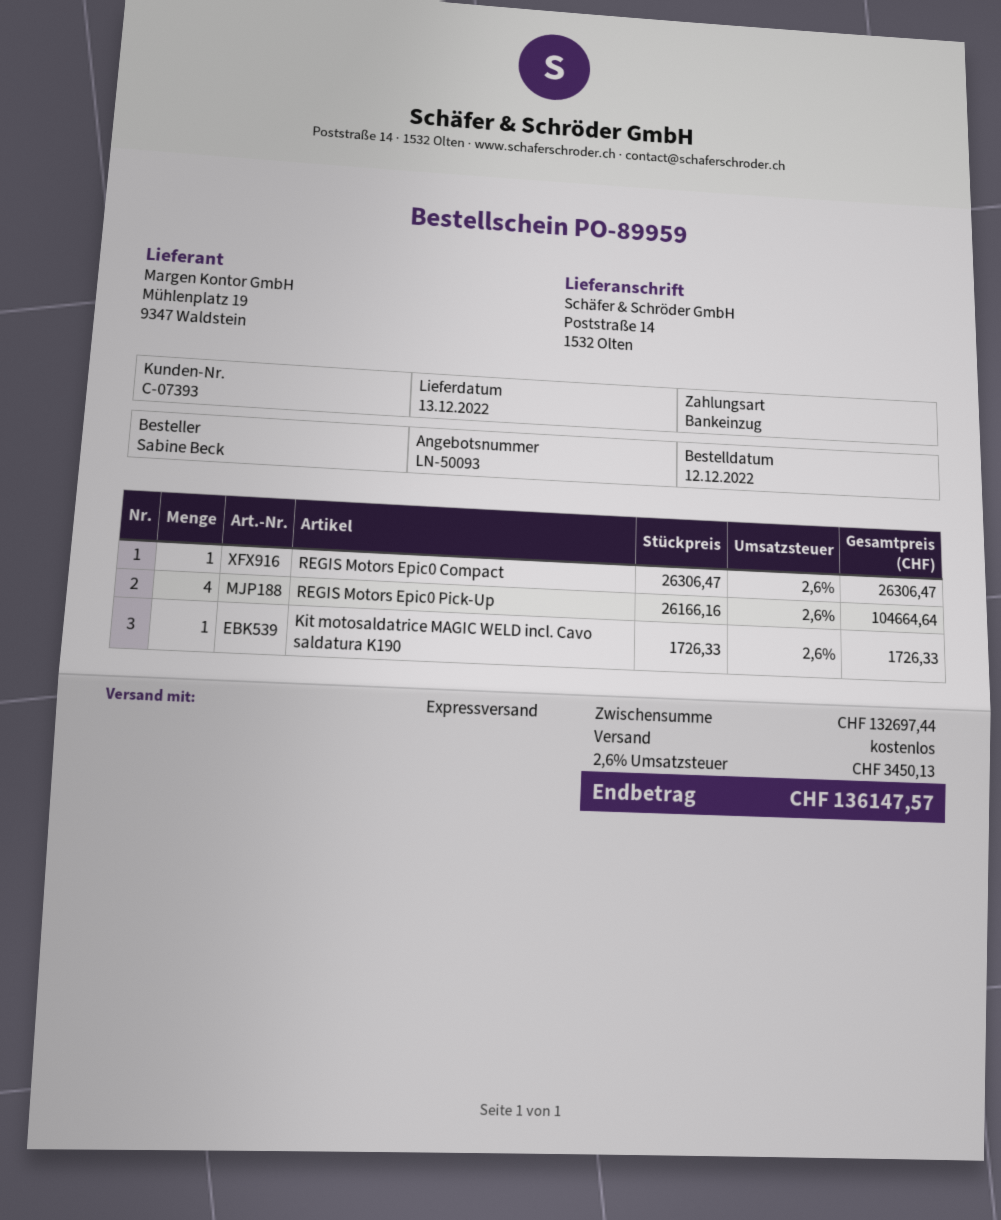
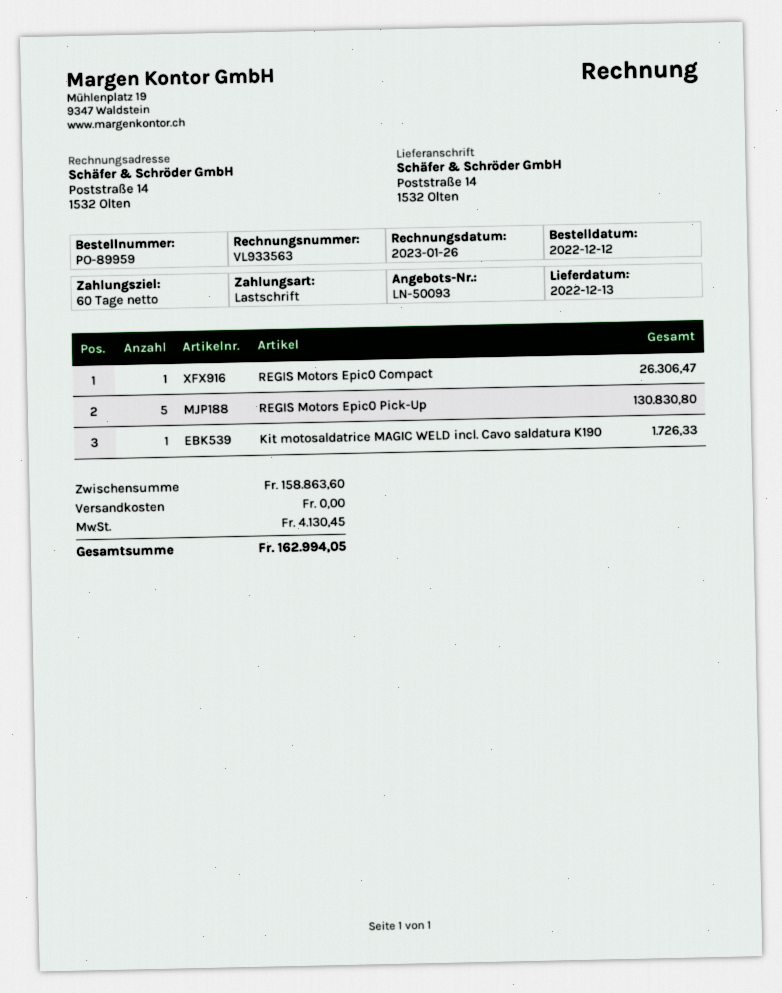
REGIS Motors Epic0 Pick-Up: 4 for 104664.64 -> 5 for 130830.80
subtotal: 132697.44 -> 158863.60
tax: 3450.13 -> 4130.45
total: 136147.57 -> 162994.05

